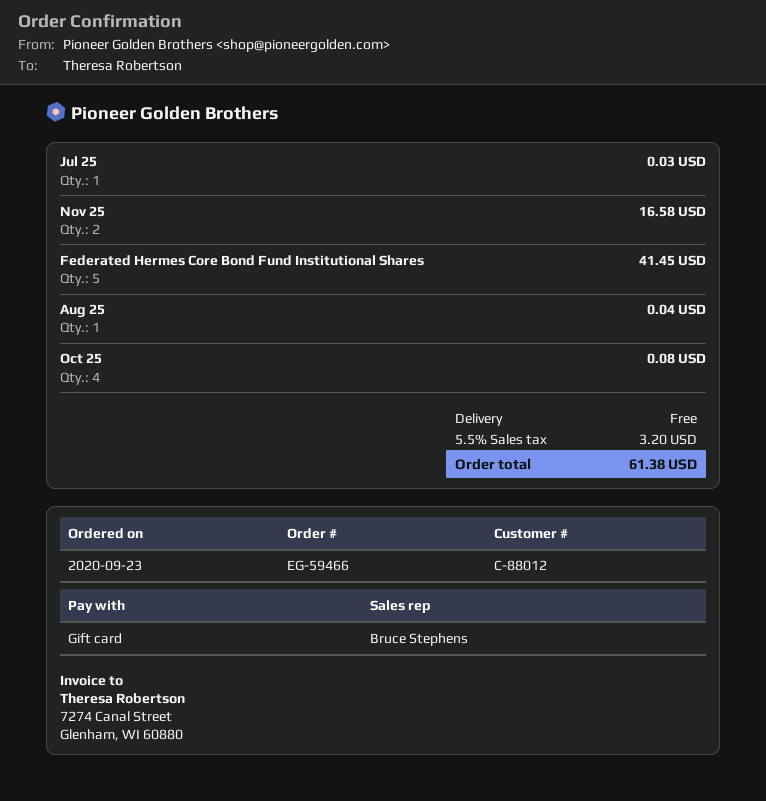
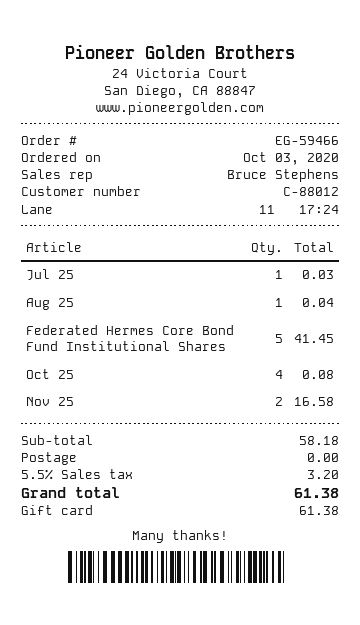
order date: 2020-09-23 -> 2020-10-03

